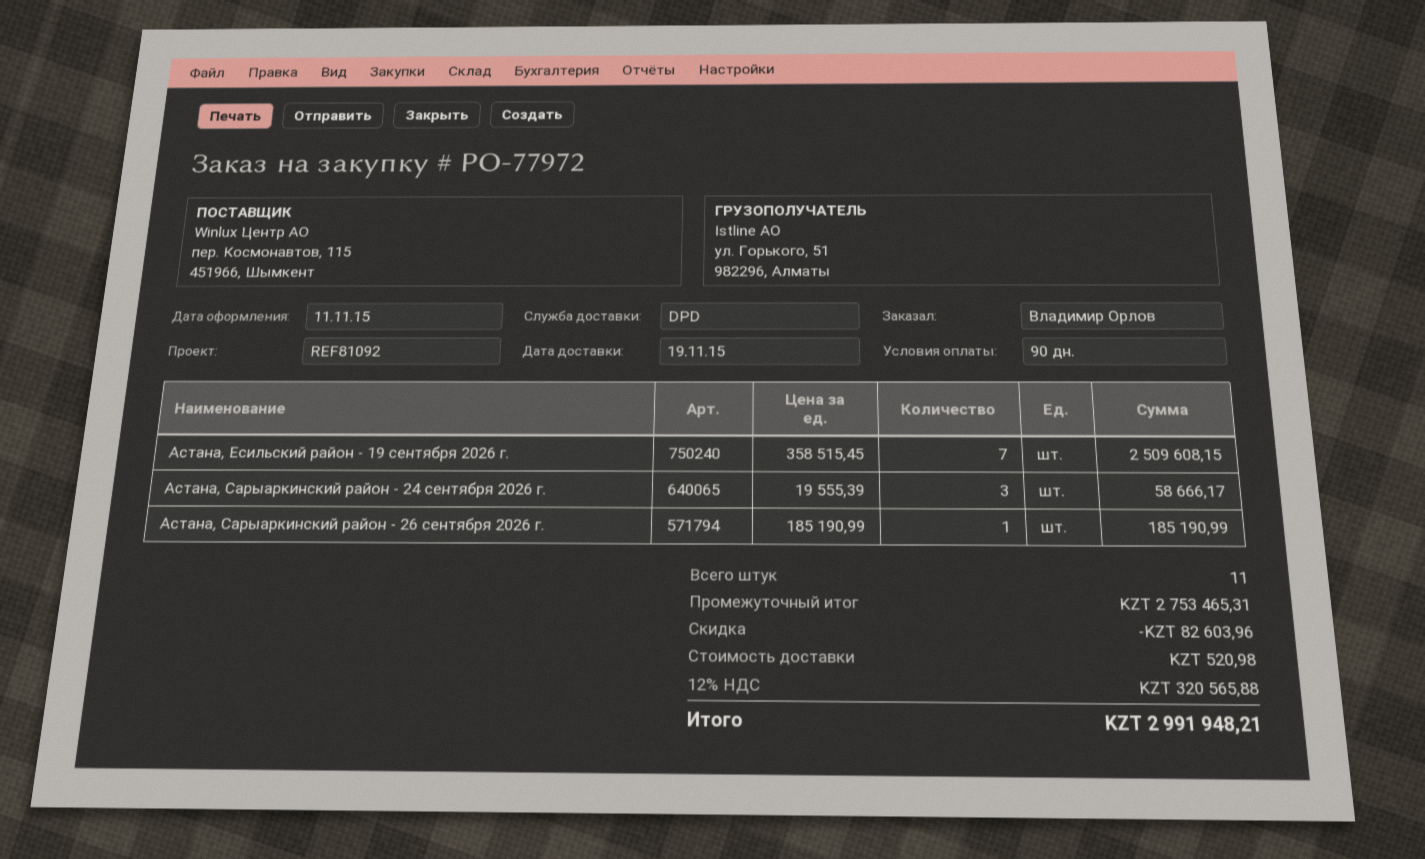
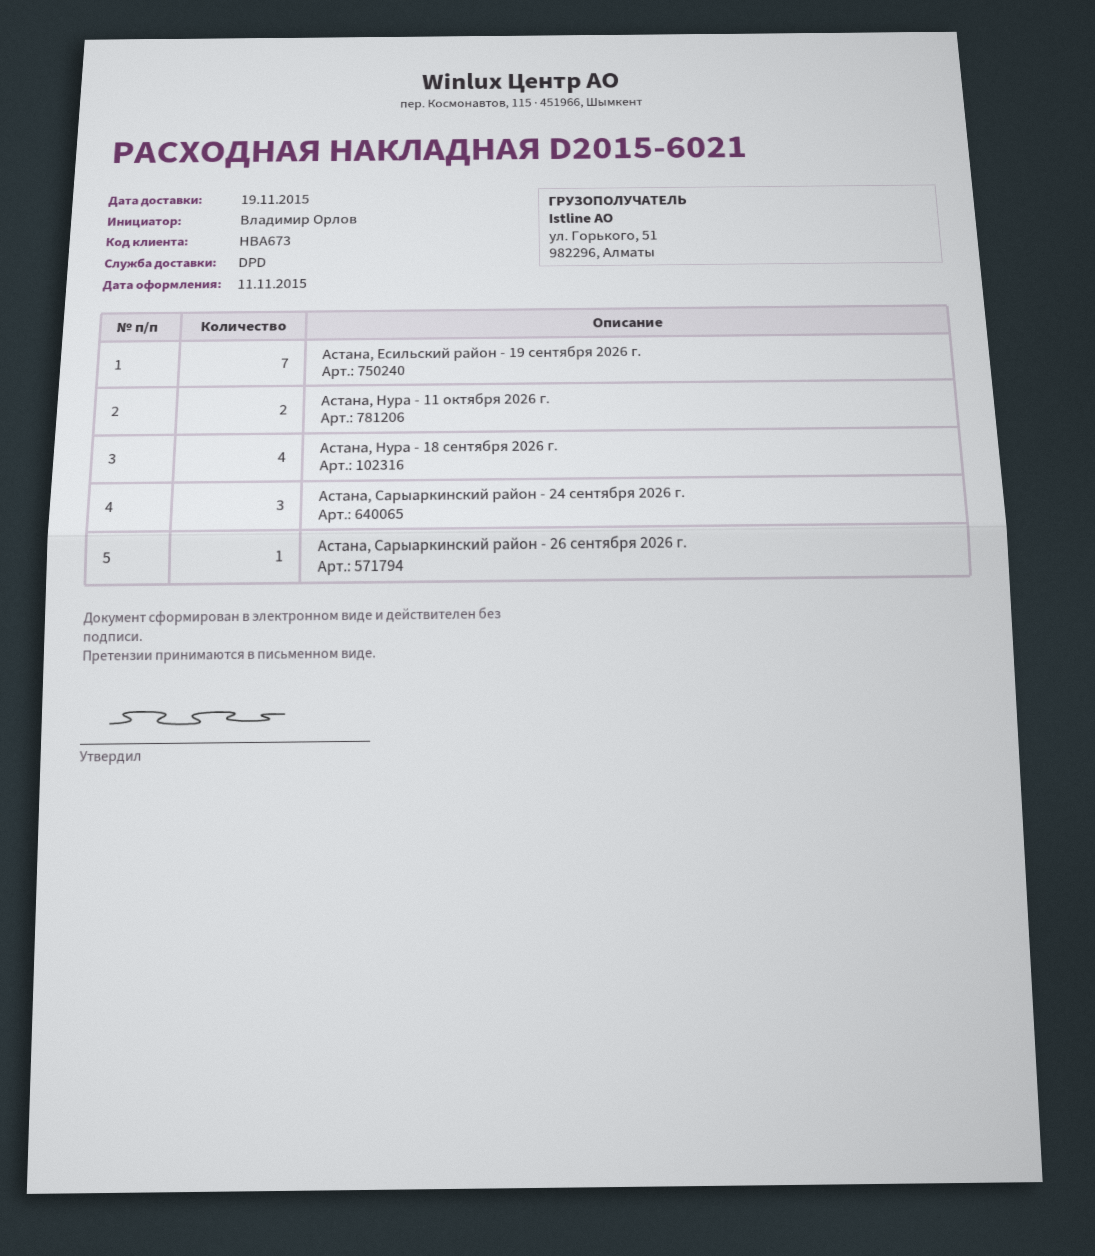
Астана, Нура - 11 октября 2026 г.: none -> 2
Астана, Нура - 18 сентября 2026 г.: none -> 4

